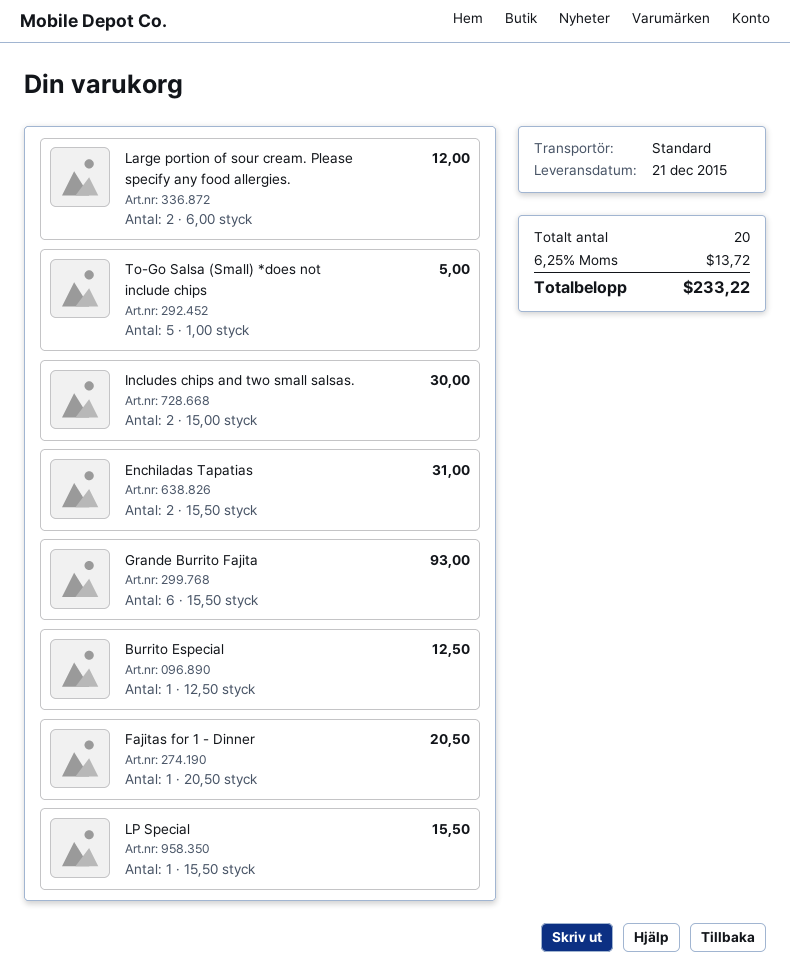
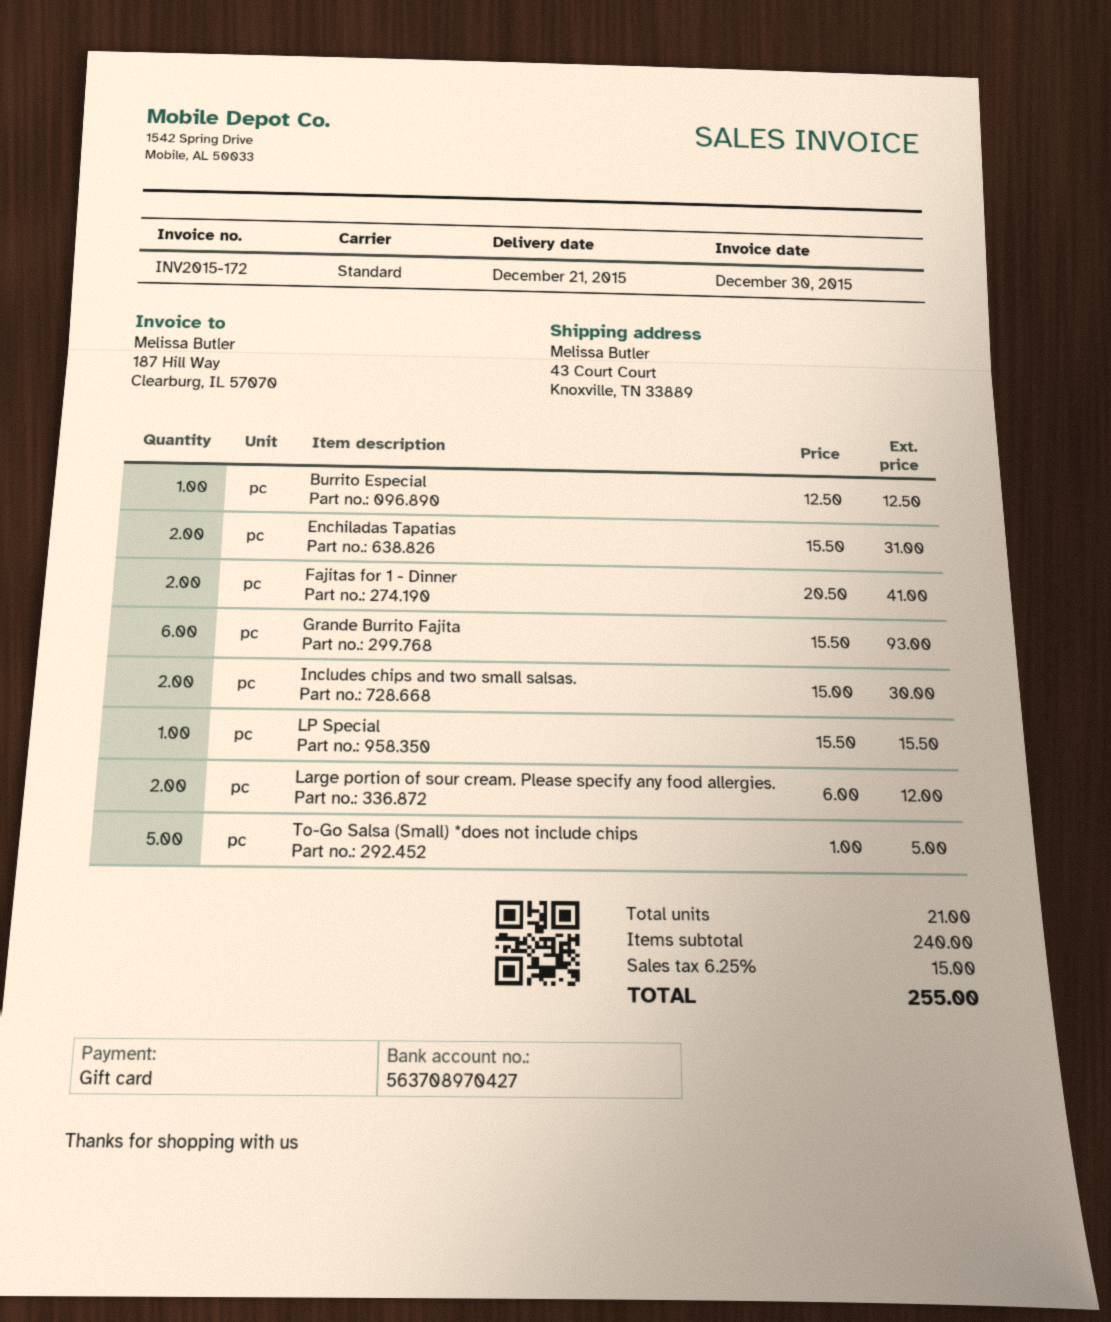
Fajitas for 1 - Dinner: 1 x 20.50 = 20.50 -> 2 x 20.50 = 41.00
total quantity: 20 -> 21
tax: 6.25% = 13.72 -> 6.25% = 15.00
total: 233.22 -> 255.00

